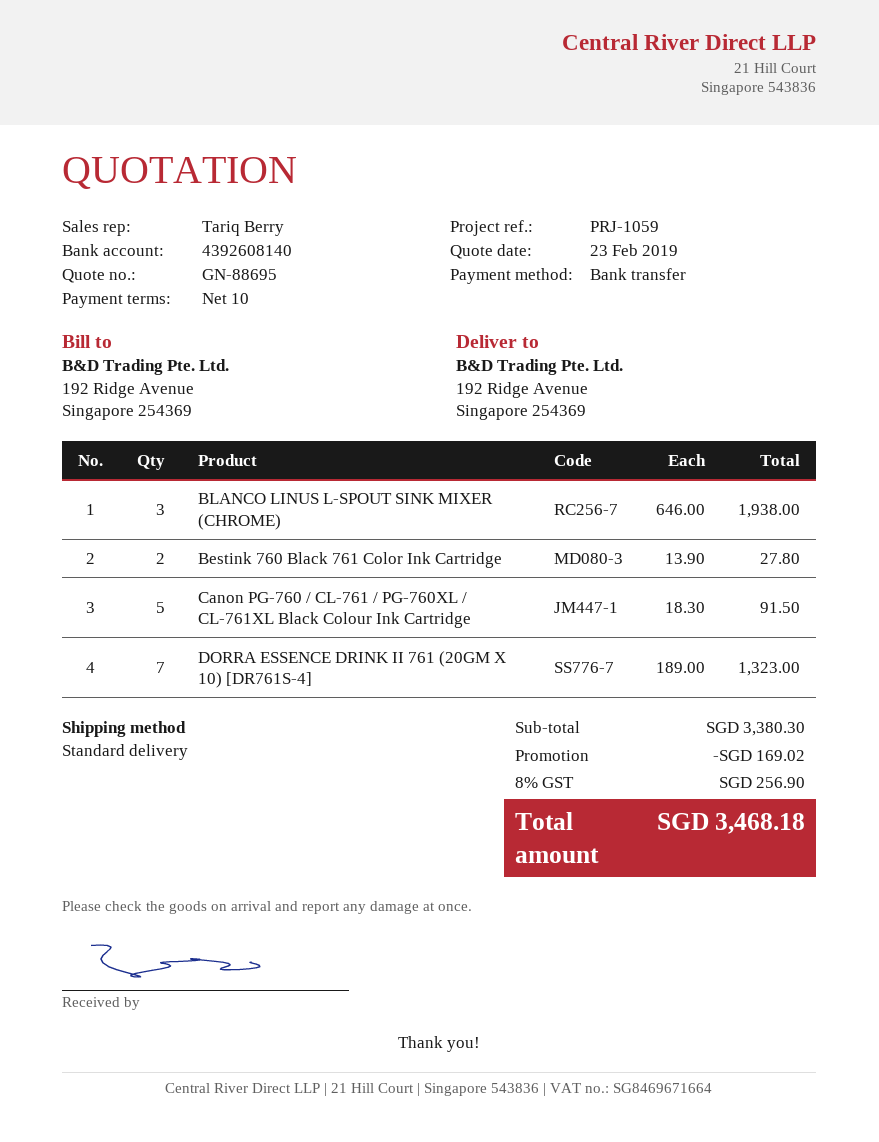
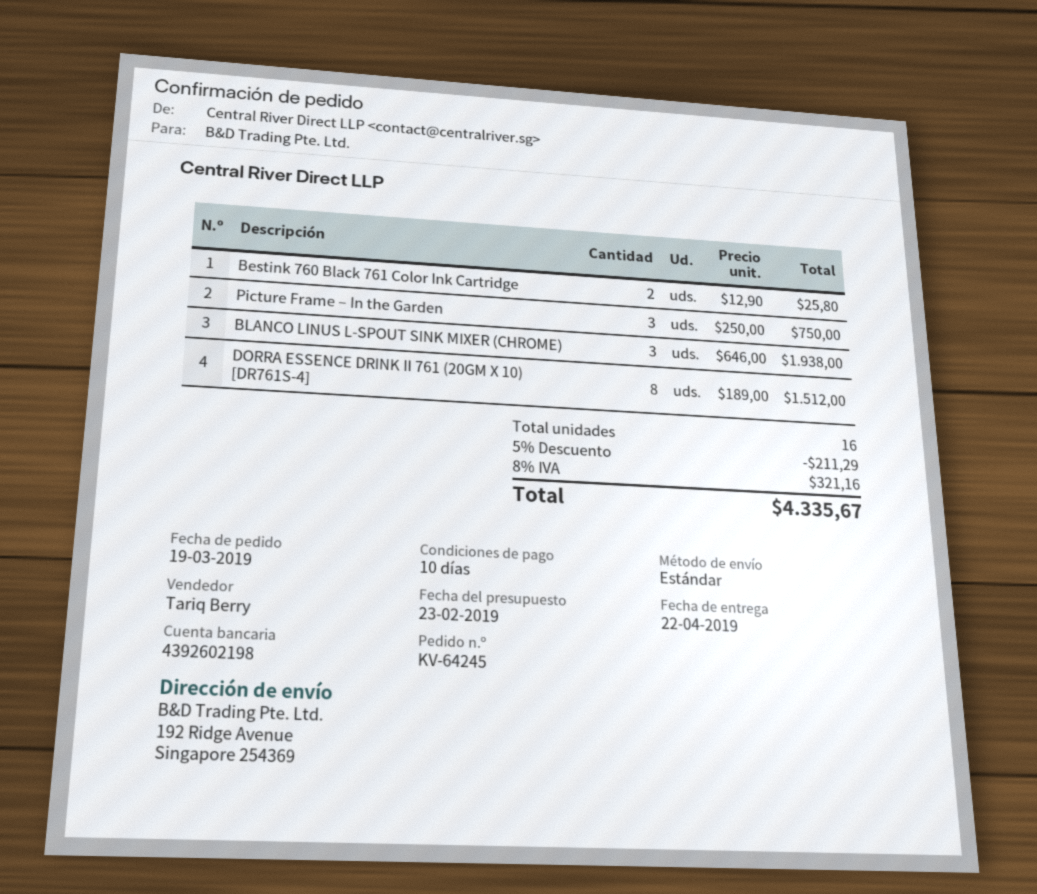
bank account: 4392608140 -> 4392602198
Bestink 760 Black 761 Color Ink Cartridge: 2 x 13.90 = 27.80 -> 2 x 12.90 = 25.80
Canon PG-760 / CL-761 / PG-760XL / CL-761XL Black Colour Ink Cartridge: 5 x 18.30 = 91.50 -> none
DORRA ESSENCE DRINK II 761 (20GM X 10) [DR761S-4]: 7 x 189.00 = 1323.00 -> 8 x 189.00 = 1512.00
Picture Frame – In the Garden: none -> 3 x 250.00 = 750.00
discount: 169.02 -> 211.29
tax: 8% = 256.90 -> 8% = 321.16
total: 3468.18 -> 4335.67

